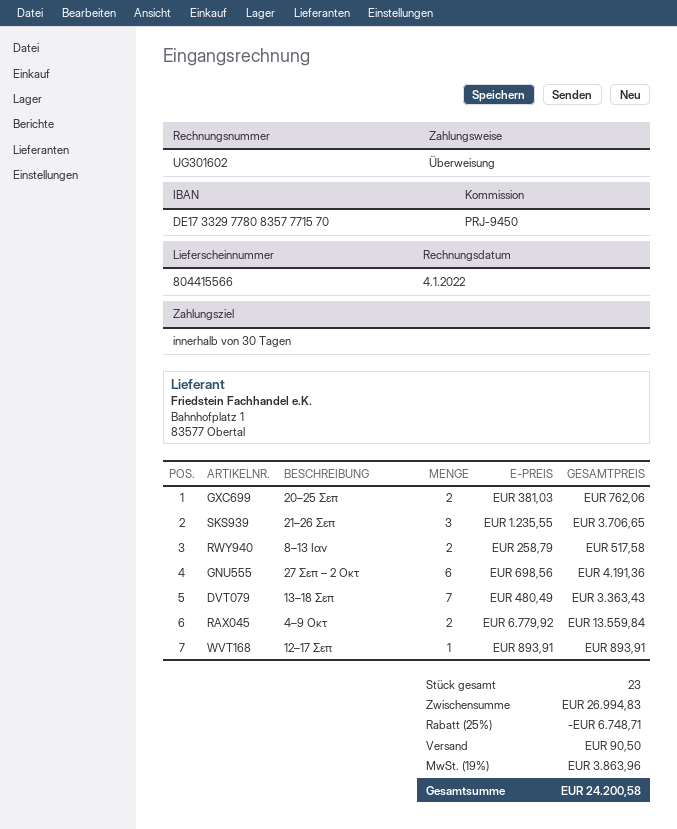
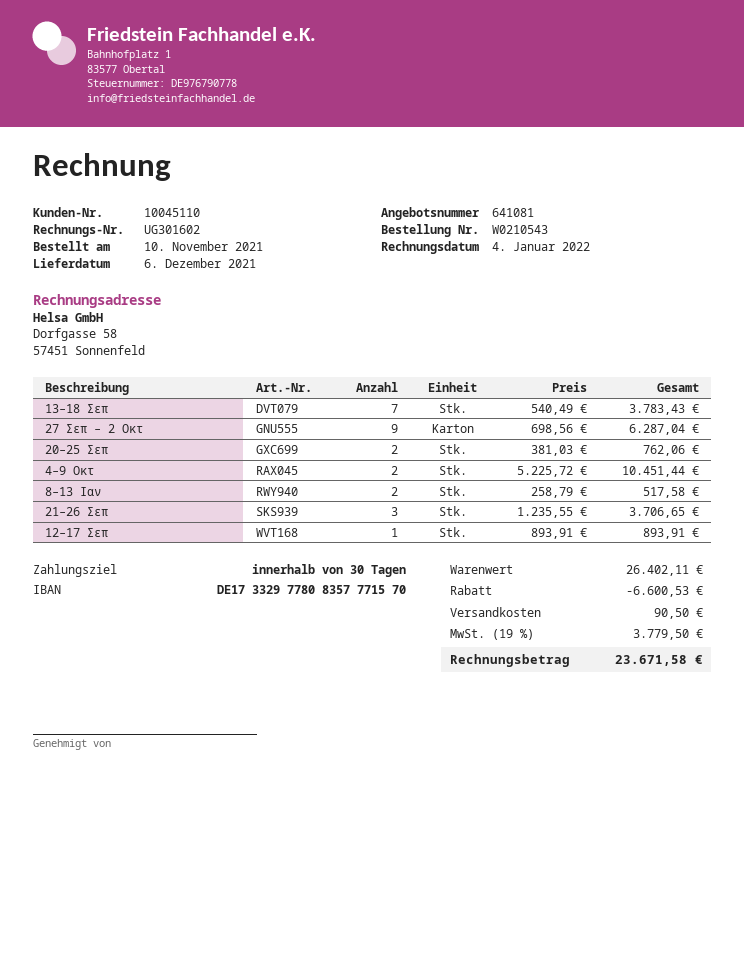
27 Σεπ – 2 Οκτ: 6 x 698.56 = 4191.36 -> 9 x 698.56 = 6287.04
13–18 Σεπ: 7 x 480.49 = 3363.43 -> 7 x 540.49 = 3783.43
4–9 Οκτ: 2 x 6779.92 = 13559.84 -> 2 x 5225.72 = 10451.44
subtotal: 26994.83 -> 26402.11
discount: 6748.71 -> 6600.53
tax: 19% = 3863.96 -> 19% = 3779.50
total: 24200.58 -> 23671.58

